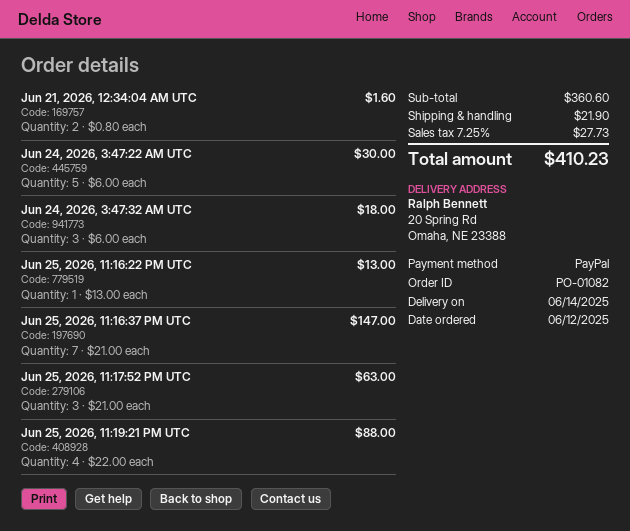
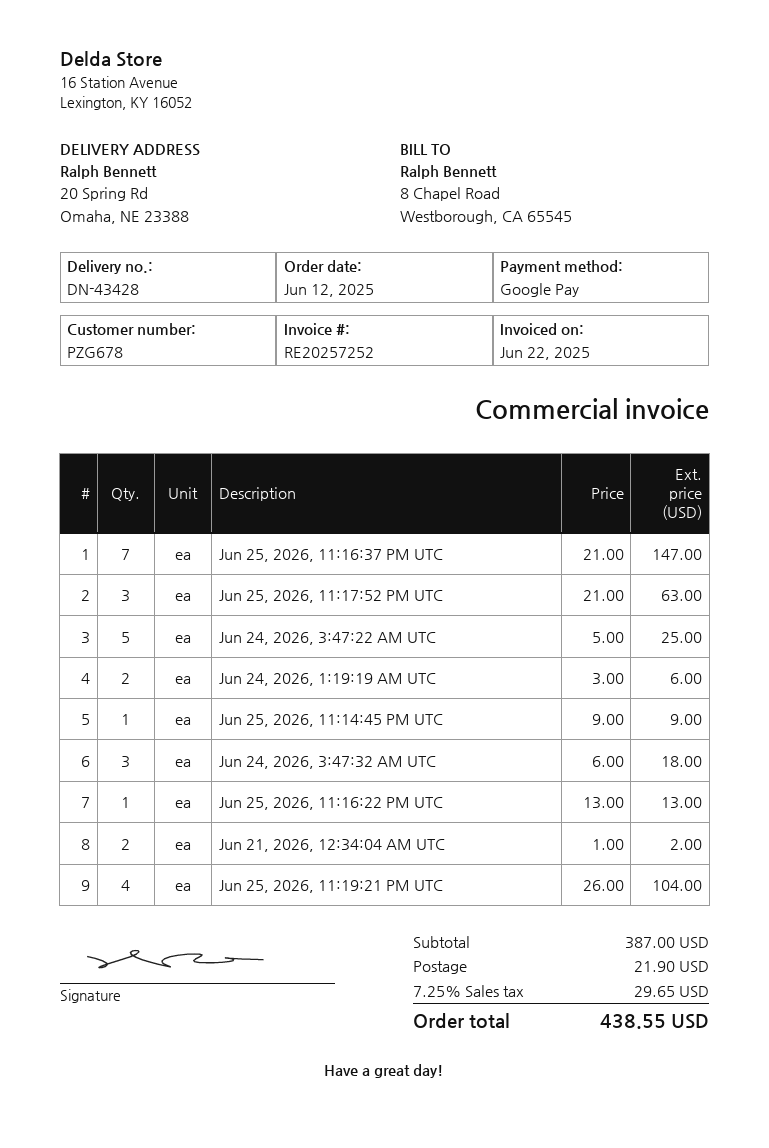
payment method: PayPal -> Google Pay
Jun 21, 2026, 12:34:04 AM UTC: 2 x 0.80 = 1.60 -> 2 x 1.00 = 2.00
Jun 24, 2026, 3:47:22 AM UTC: 5 x 6.00 = 30.00 -> 5 x 5.00 = 25.00
Jun 25, 2026, 11:19:21 PM UTC: 4 x 22.00 = 88.00 -> 4 x 26.00 = 104.00
Jun 24, 2026, 1:19:19 AM UTC: none -> 2 x 3.00 = 6.00
Jun 25, 2026, 11:14:45 PM UTC: none -> 1 x 9.00 = 9.00
subtotal: 360.60 -> 387.00
tax: 7.25% = 27.73 -> 7.25% = 29.65
total: 410.23 -> 438.55

